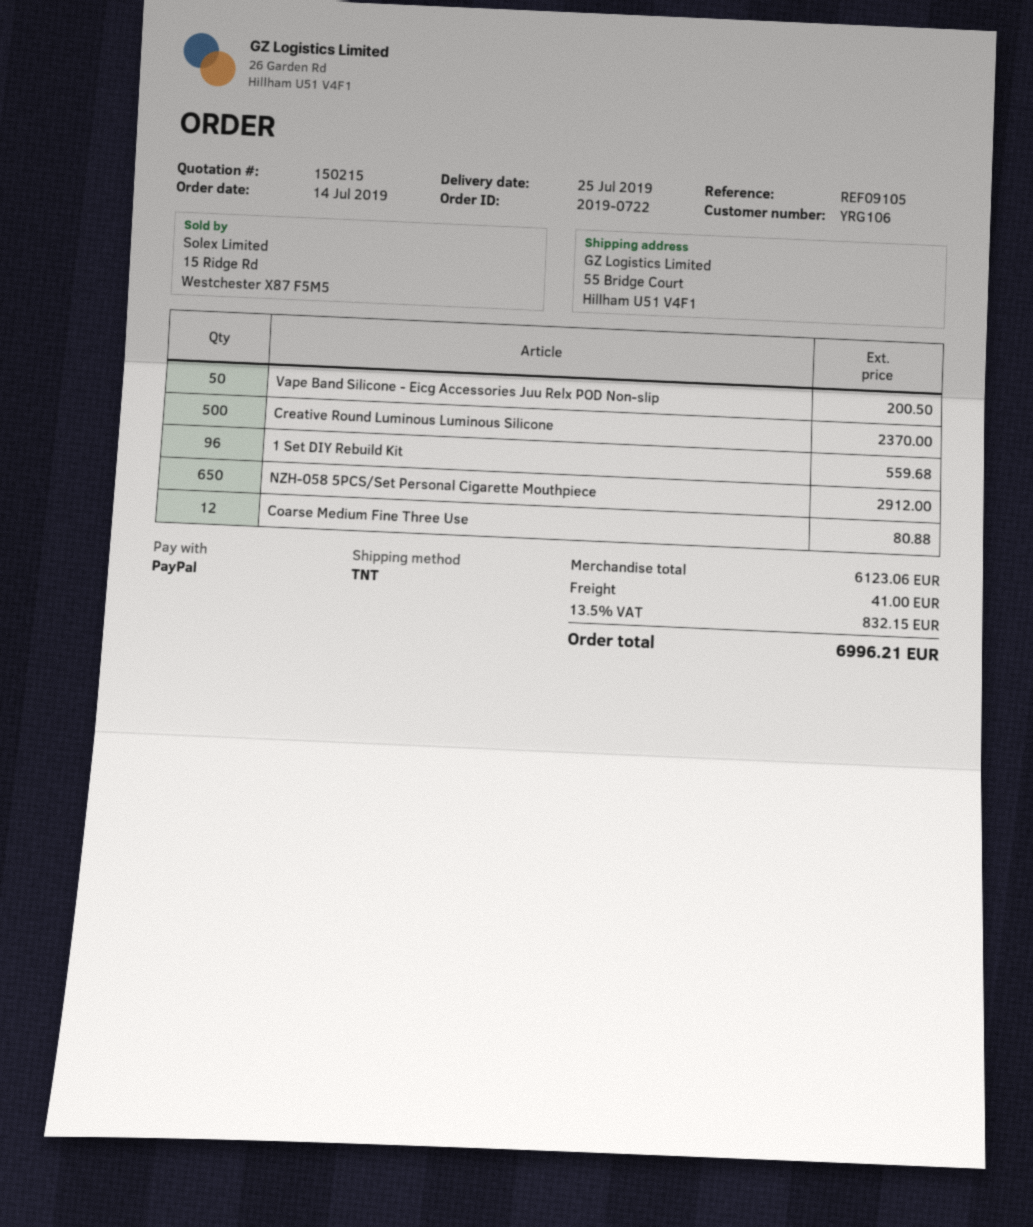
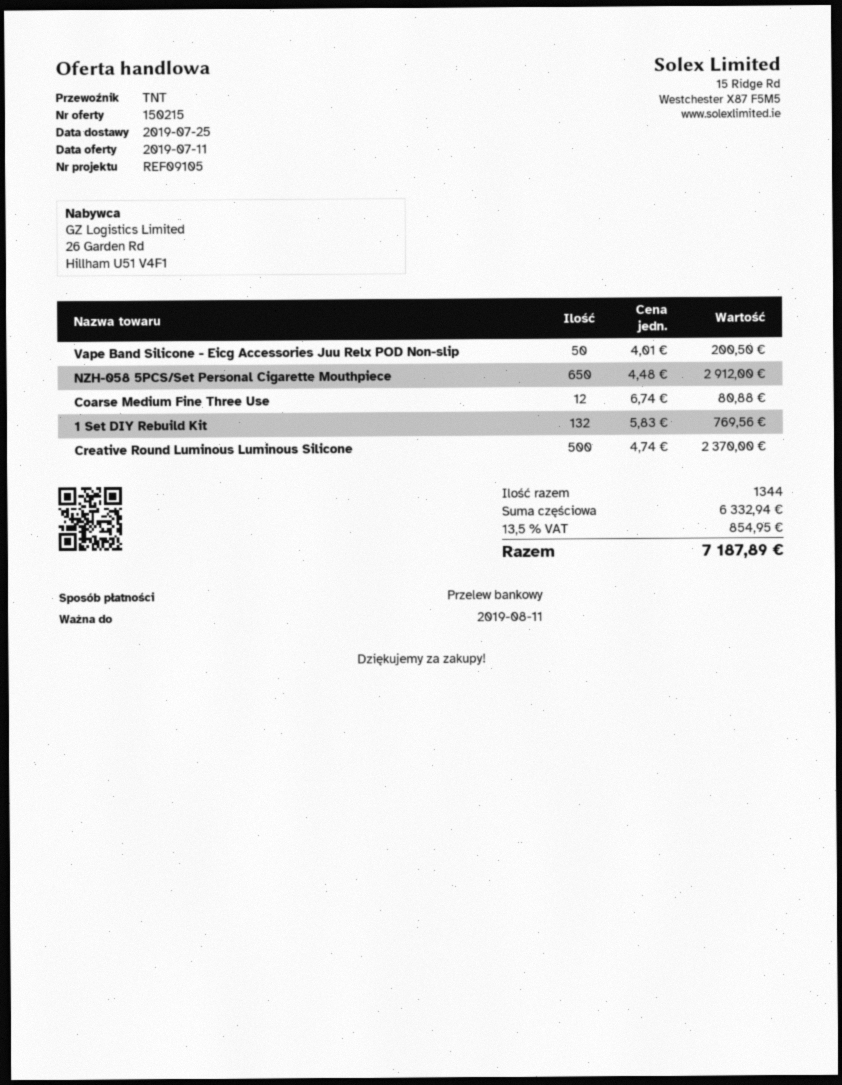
payment method: PayPal -> bank transfer
1 Set DIY Rebuild Kit: 96 for 559.68 -> 132 for 769.56
subtotal: 6123.06 -> 6332.94
shipping: 41.00 -> none
tax: 13.5% = 832.15 -> 13.5% = 854.95
total: 6996.21 -> 7187.89

